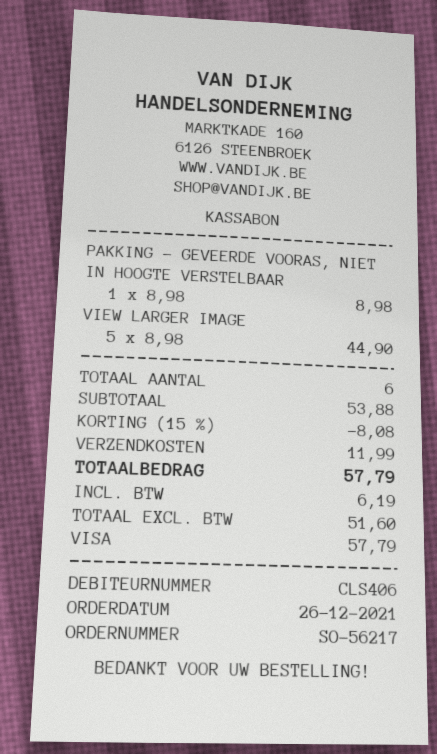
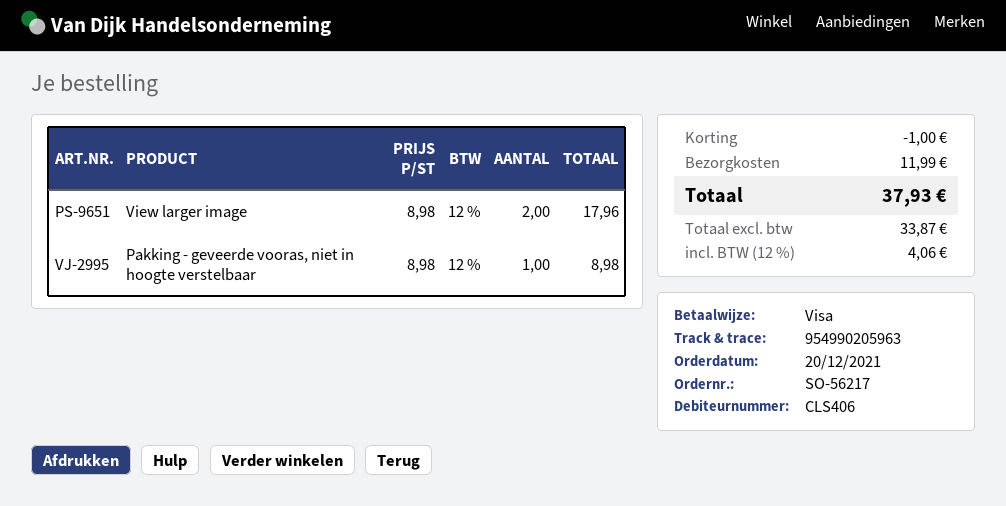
order date: 2021-12-26 -> 2021-12-20
VIEW LARGER IMAGE: 5 x 8.98 = 44.90 -> 2 x 8.98 = 17.96
discount: 8.08 -> 1.00
net: 51.60 -> 33.87
tax: 6.19 -> 4.06
total: 57.79 -> 37.93

